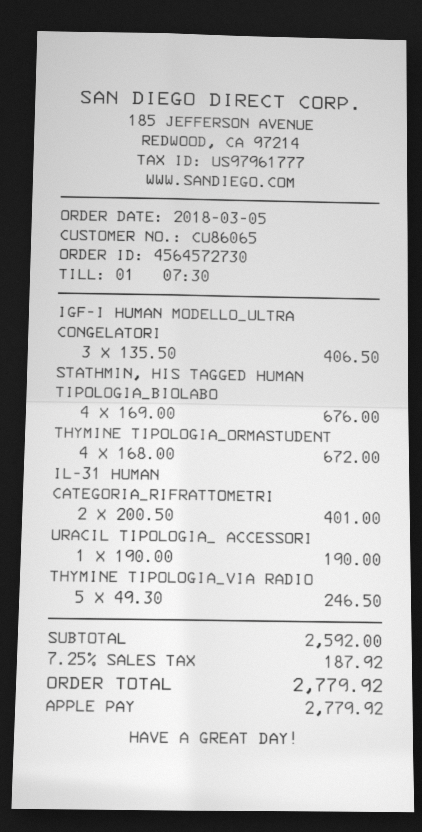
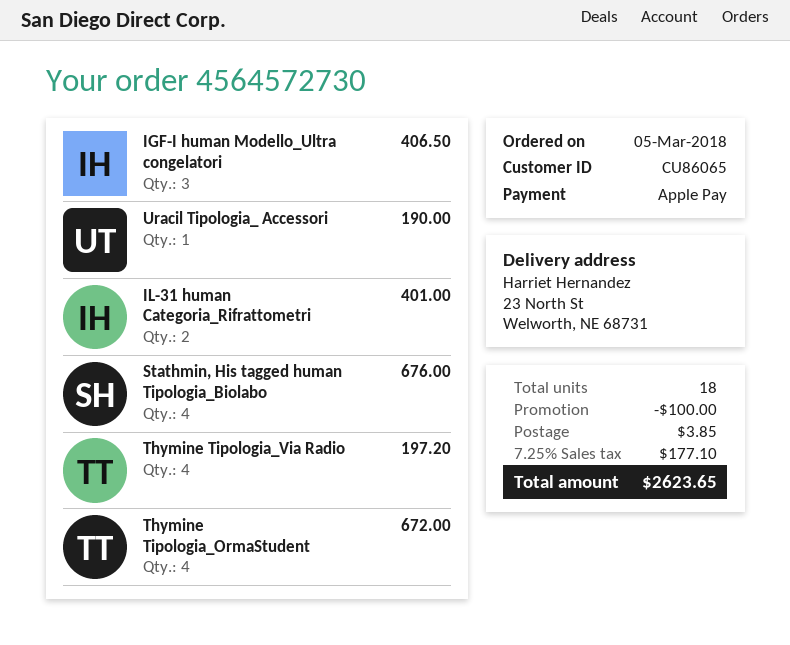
THYMINE TIPOLOGIA_VIA RADIO: 5 for 246.50 -> 4 for 197.20
discount: none -> 100.00
shipping: none -> 3.85
tax: 7.25% = 187.92 -> 7.25% = 177.10
total: 2779.92 -> 2623.65

